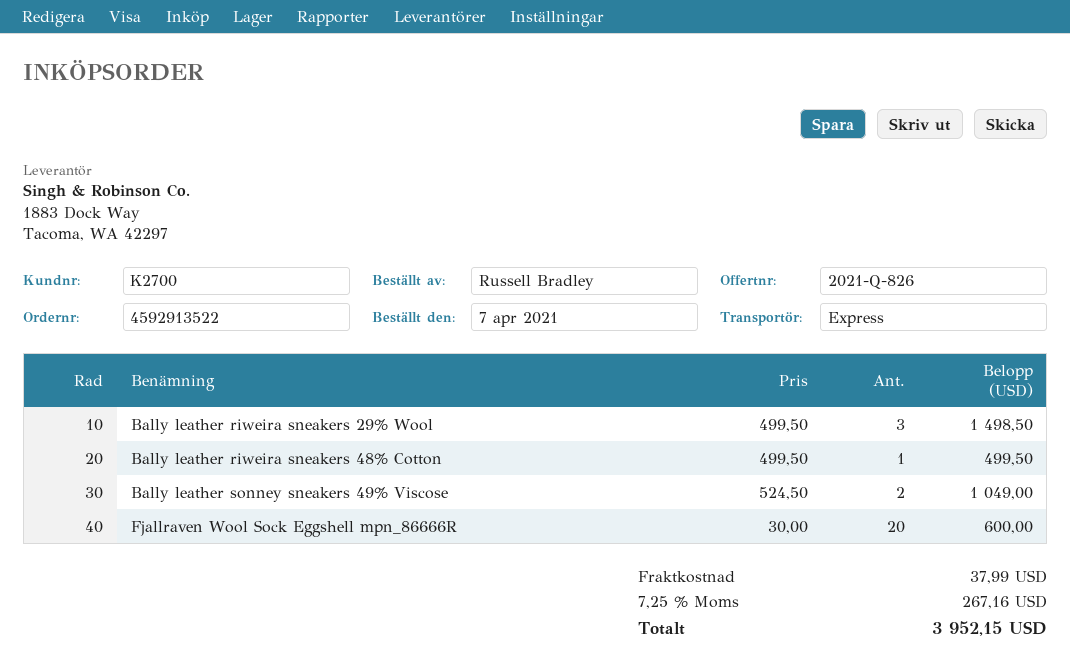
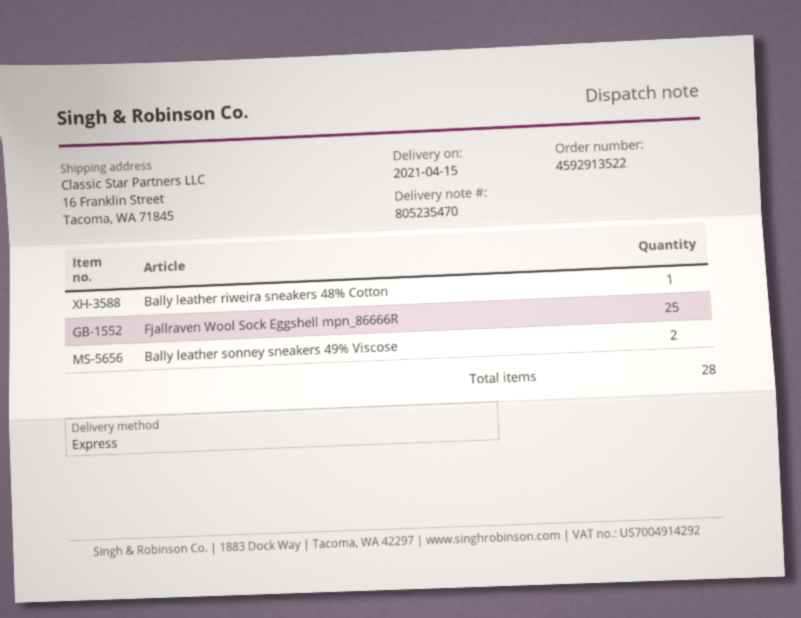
Bally leather riweira sneakers 29% Wool: 3 -> none
Fjallraven Wool Sock Eggshell mpn_86666R: 20 -> 25

